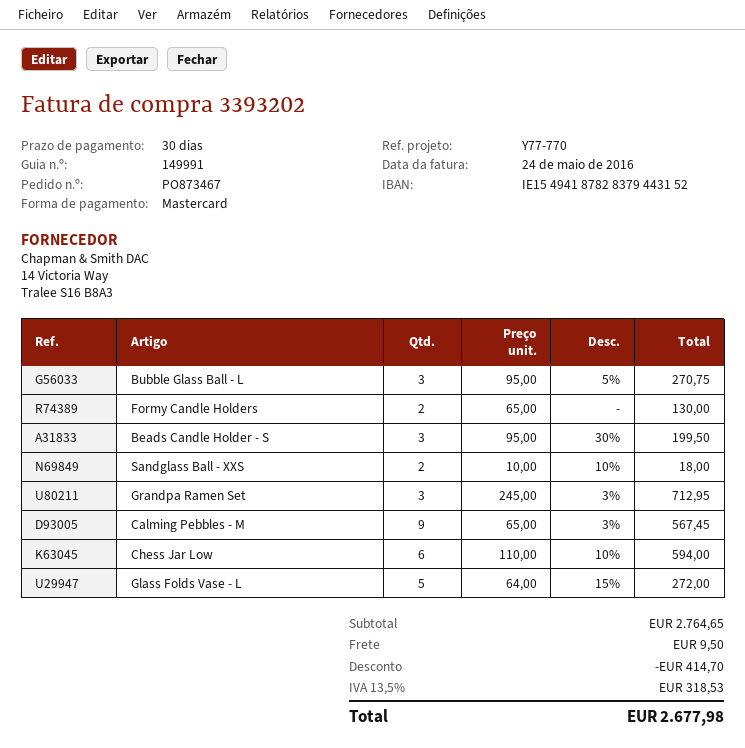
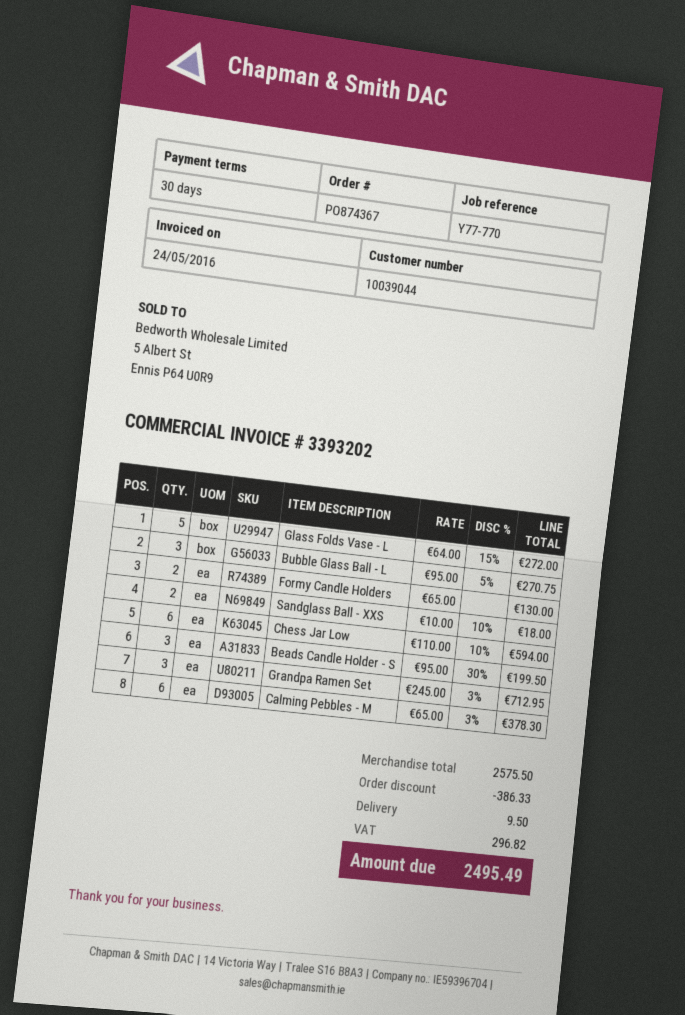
order number: PO873467 -> PO874367
Calming Pebbles - M: 9 x 65.00 - 3% = 567.45 -> 6 x 65.00 - 3% = 378.30
subtotal: 2764.65 -> 2575.50
discount: 414.70 -> 386.33
tax: 318.53 -> 296.82
total: 2677.98 -> 2495.49

